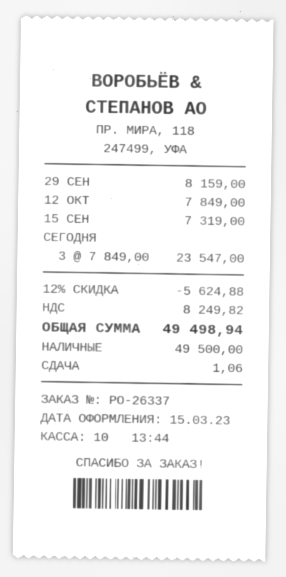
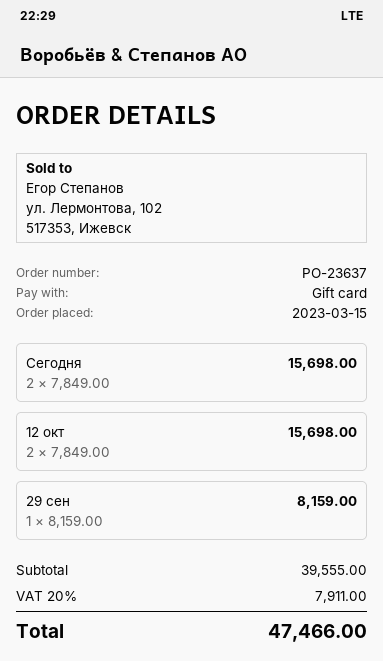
order number: PO-26337 -> PO-23637
payment method: cash -> gift card
12 ОКТ: 1 x 7849.00 = 7849.00 -> 2 x 7849.00 = 15698.00
15 СЕН: 1 x 7319.00 = 7319.00 -> none
СЕГОДНЯ: 3 x 7849.00 = 23547.00 -> 2 x 7849.00 = 15698.00
discount: 12% = 5624.88 -> none
tax: 8249.82 -> 7911.00
total: 49498.94 -> 47466.00

